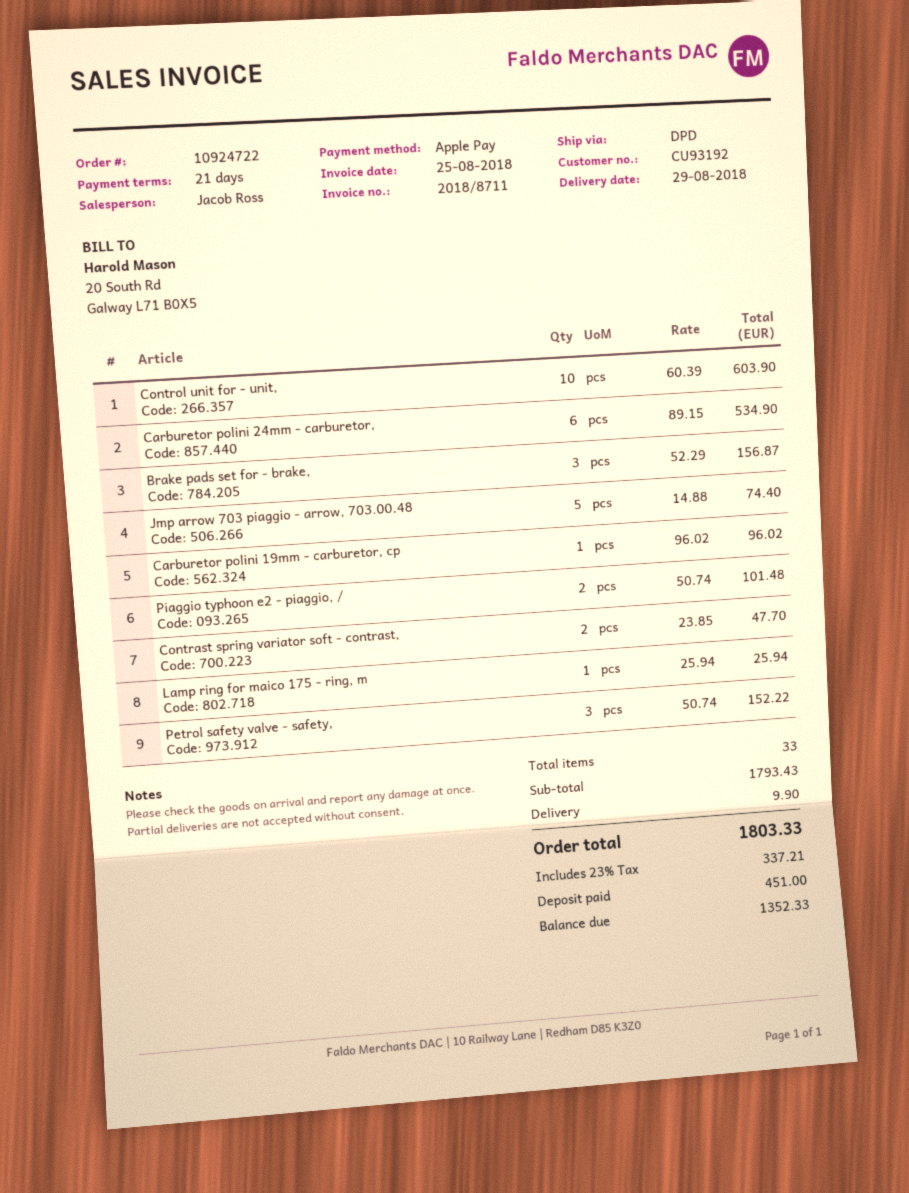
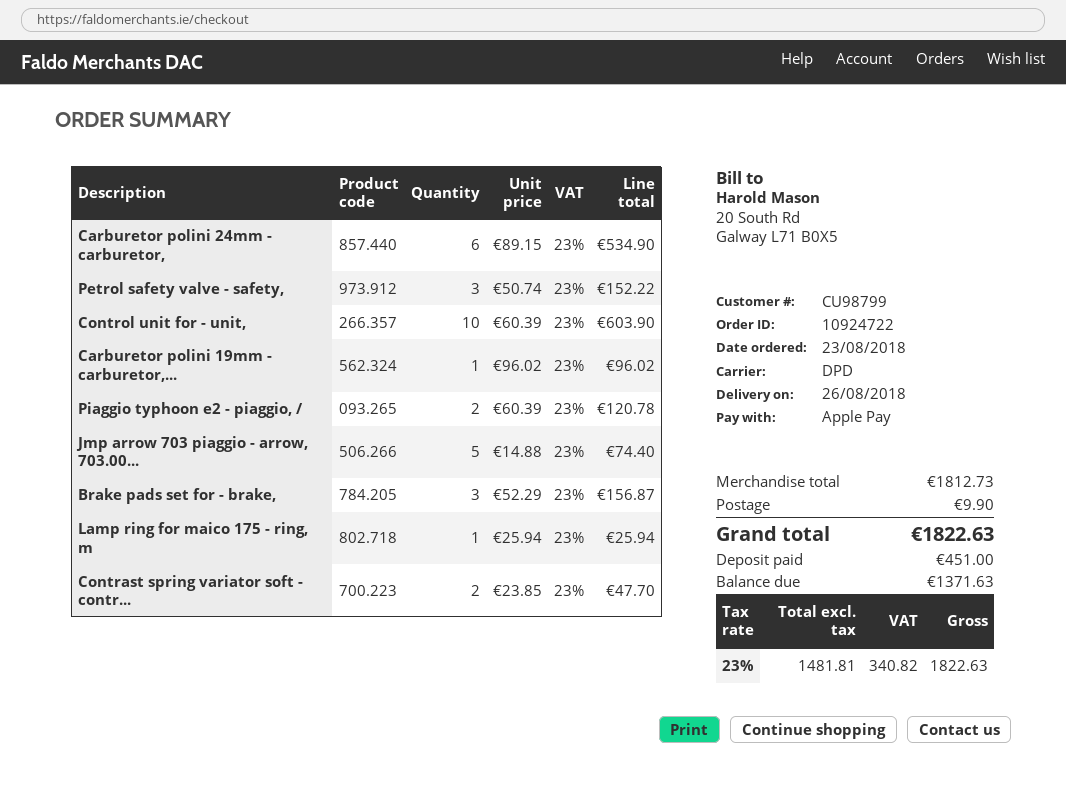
delivery date: 2018-08-29 -> 2018-08-26
customer number: CU93192 -> CU98799
Piaggio typhoon e2 - piaggio, /: 2 x 50.74 = 101.48 -> 2 x 60.39 = 120.78
subtotal: 1793.43 -> 1812.73
tax: 23% = 337.21 -> 23% = 340.82
total: 1803.33 -> 1822.63
balance: 1352.33 -> 1371.63

